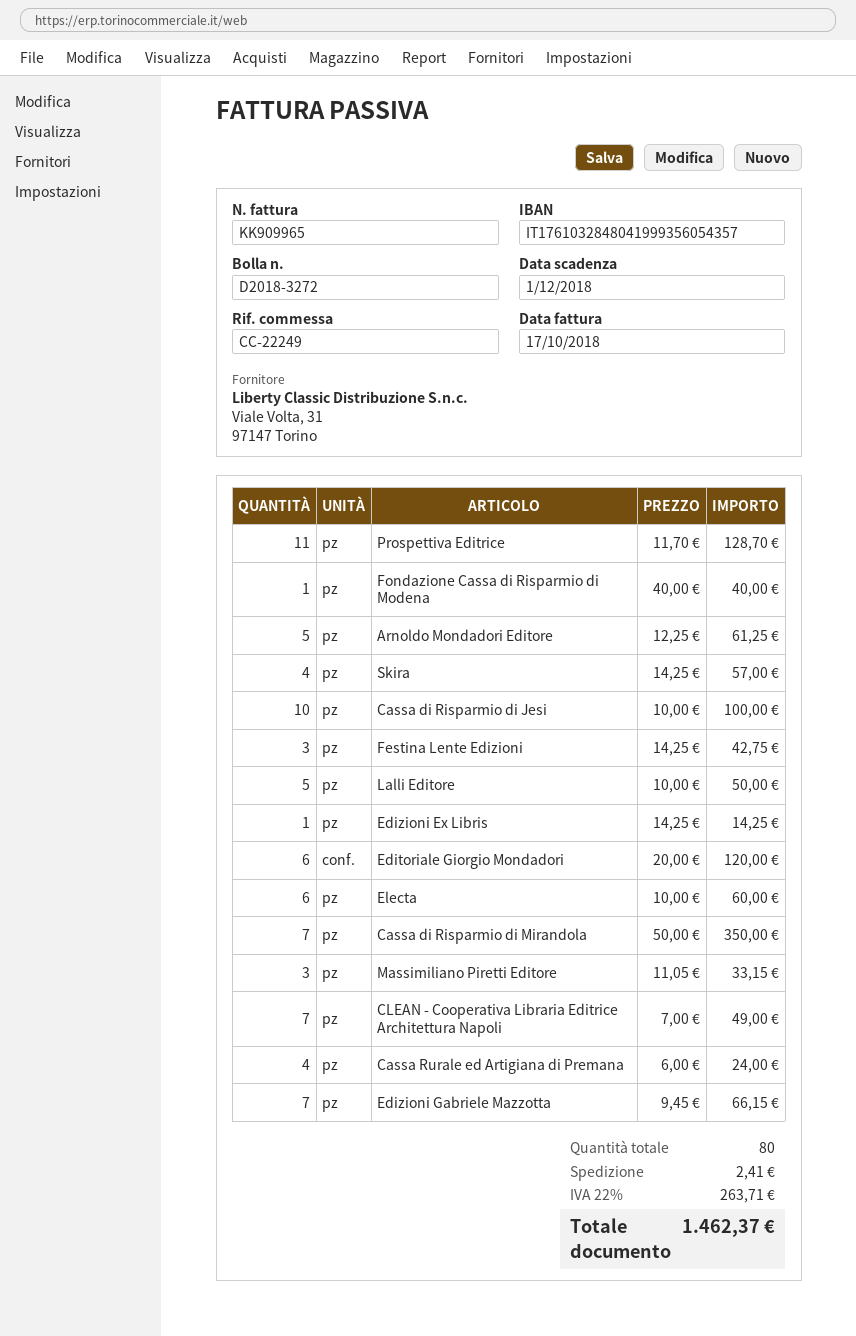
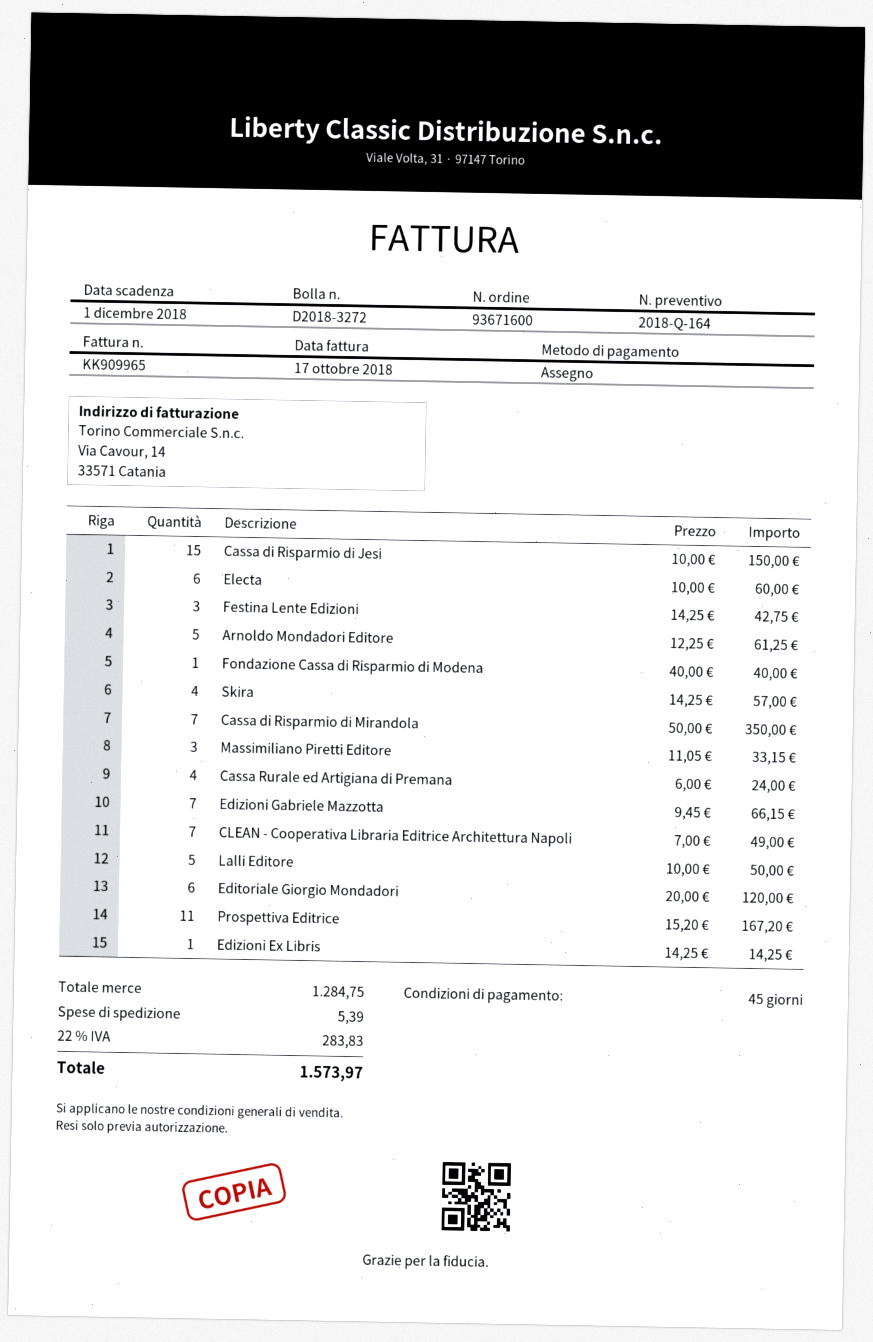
Prospettiva Editrice: 11 x 11.70 = 128.70 -> 11 x 15.20 = 167.20
Cassa di Risparmio di Jesi: 10 x 10.00 = 100.00 -> 15 x 10.00 = 150.00
shipping: 2.41 -> 5.39
tax: 22% = 263.71 -> 22% = 283.83
total: 1462.37 -> 1573.97

